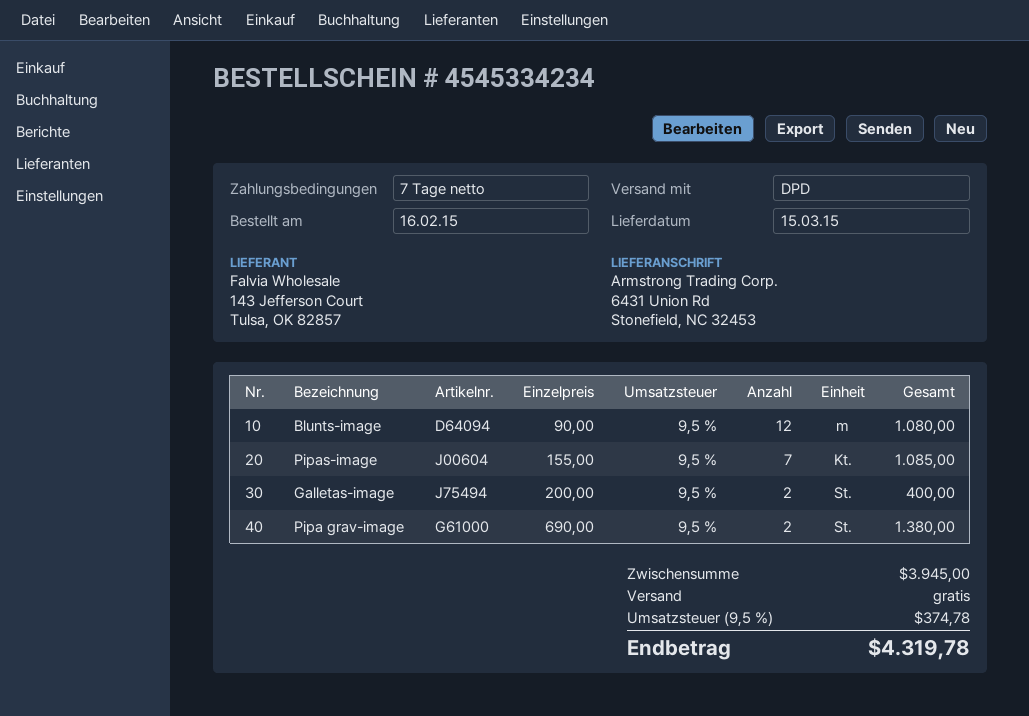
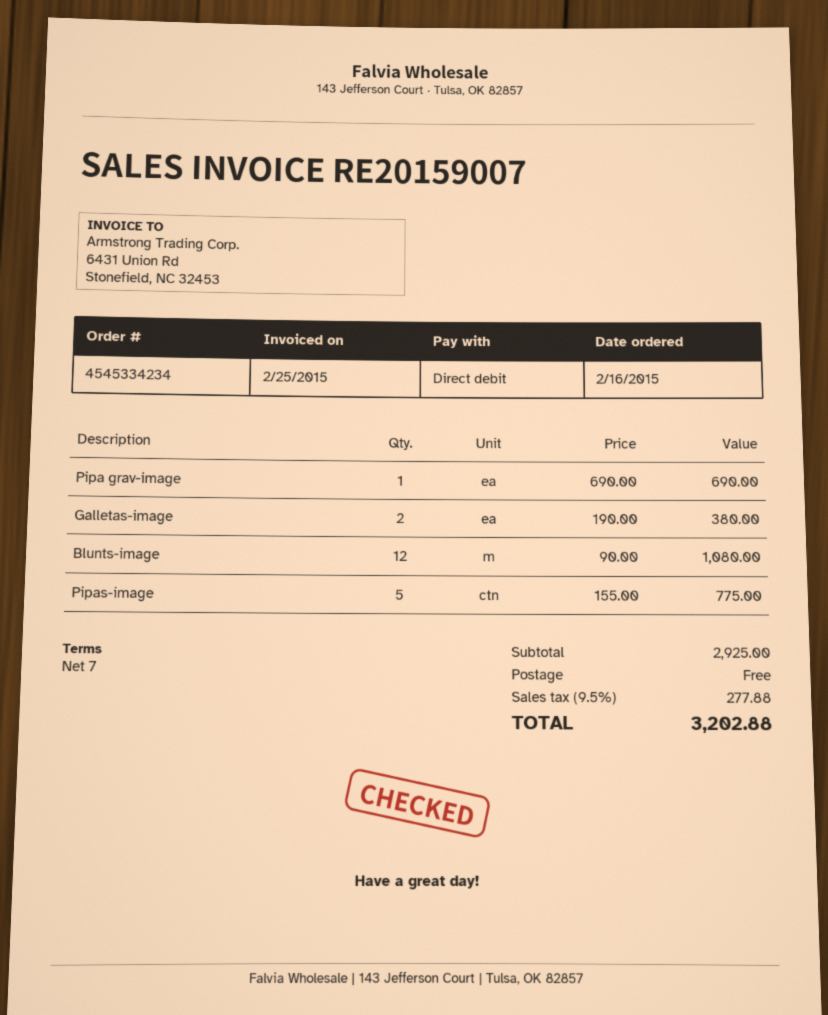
Pipas-image: 7 x 155.00 = 1085.00 -> 5 x 155.00 = 775.00
Galletas-image: 2 x 200.00 = 400.00 -> 2 x 190.00 = 380.00
Pipa grav-image: 2 x 690.00 = 1380.00 -> 1 x 690.00 = 690.00
subtotal: 3945.00 -> 2925.00
tax: 9.5% = 374.78 -> 9.5% = 277.88
total: 4319.78 -> 3202.88

